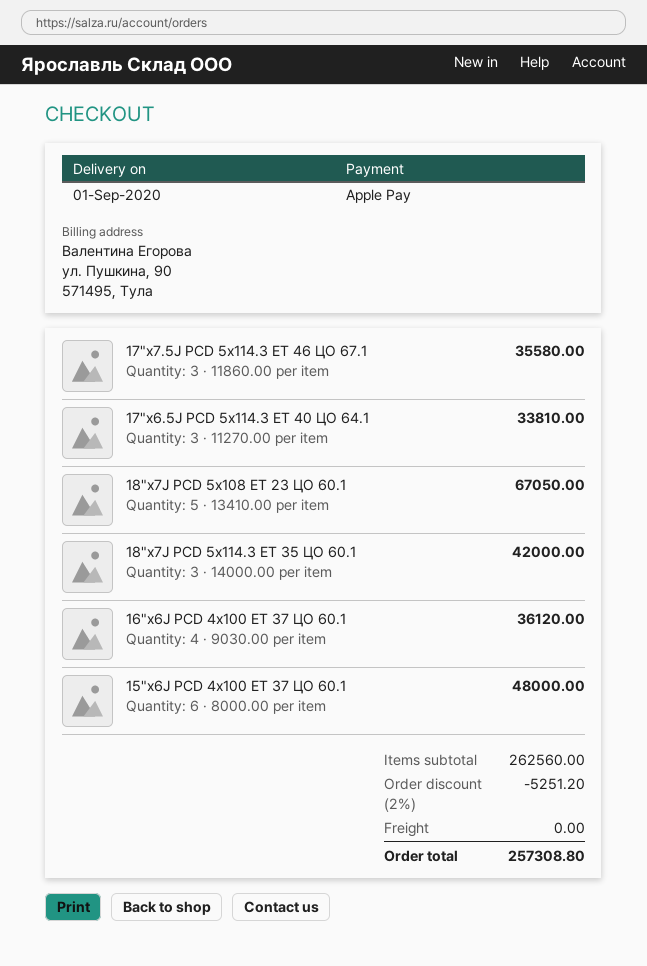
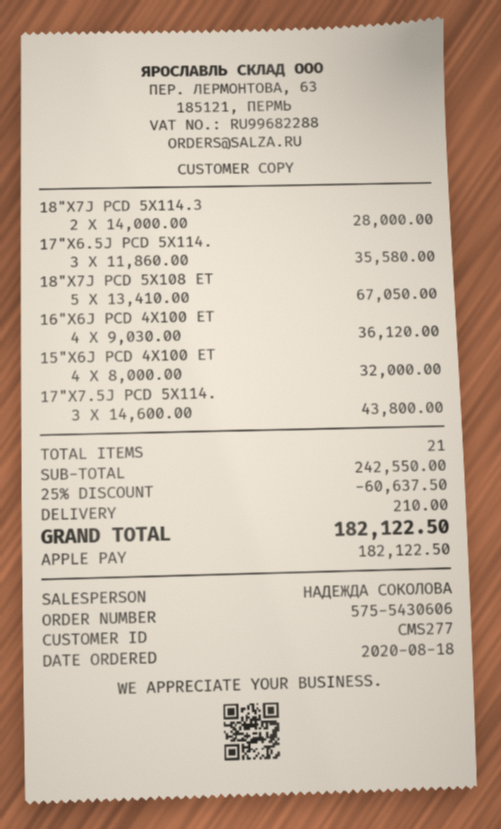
17"x7.5J PCD 5x114.3 ЕТ 46 ЦО 67.1: 3 x 11860.00 = 35580.00 -> 3 x 14600.00 = 43800.00
17"x6.5J PCD 5x114.3 ЕТ 40 ЦО 64.1: 3 x 11270.00 = 33810.00 -> 3 x 11860.00 = 35580.00
18"x7J PCD 5x114.3 ЕТ 35 ЦО 60.1: 3 x 14000.00 = 42000.00 -> 2 x 14000.00 = 28000.00
15"x6J PCD 4x100 ЕТ 37 ЦО 60.1: 6 x 8000.00 = 48000.00 -> 4 x 8000.00 = 32000.00
subtotal: 262560.00 -> 242550.00
discount: 2% = 5251.20 -> 25% = 60637.50
shipping: 0.00 -> 210.00
total: 257308.80 -> 182122.50

